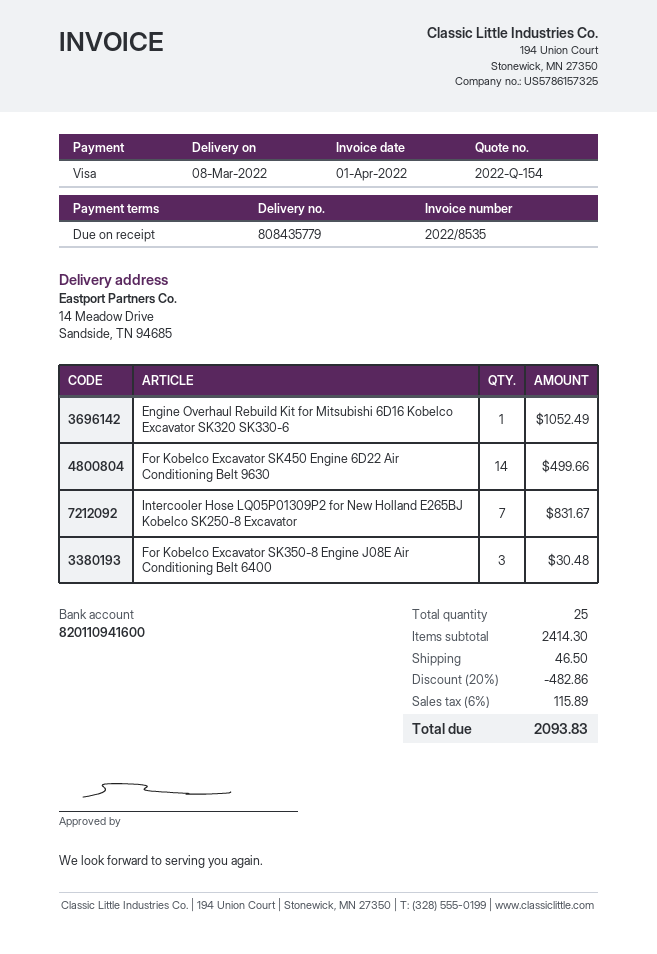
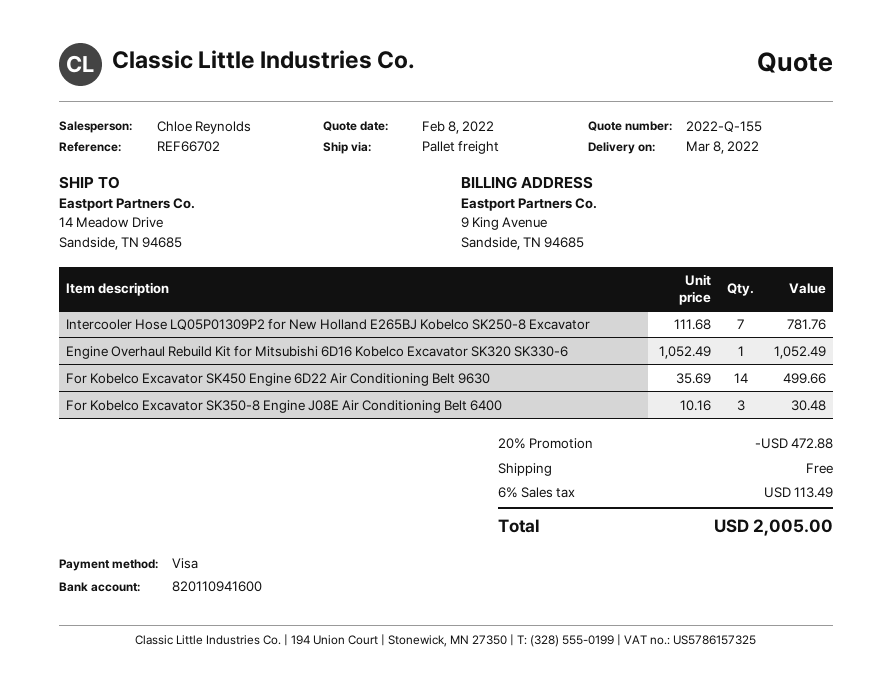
quote number: 2022-Q-154 -> 2022-Q-155
Intercooler Hose LQ05P01309P2 for New Holland E265BJ Kobelco SK250-8 Excavator: 7 for 831.67 -> 7 for 781.76
discount: 20% = 482.86 -> 20% = 472.88
shipping: 46.50 -> 0.00
tax: 6% = 115.89 -> 6% = 113.49
total: 2093.83 -> 2005.00

